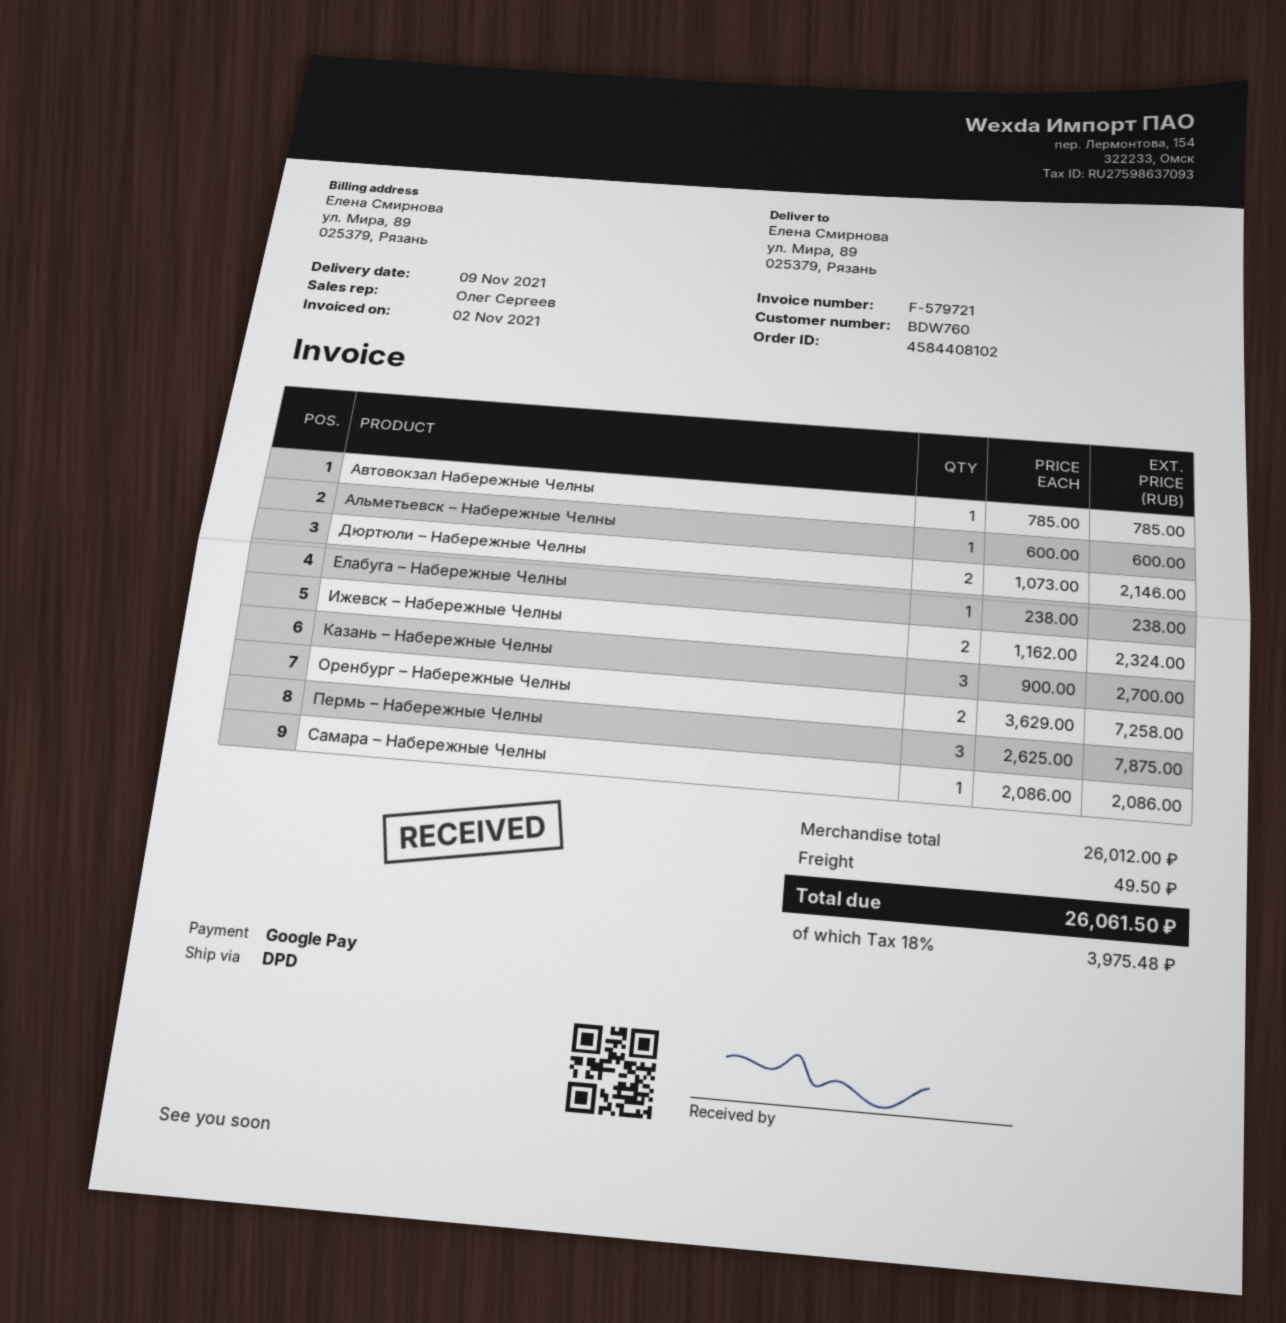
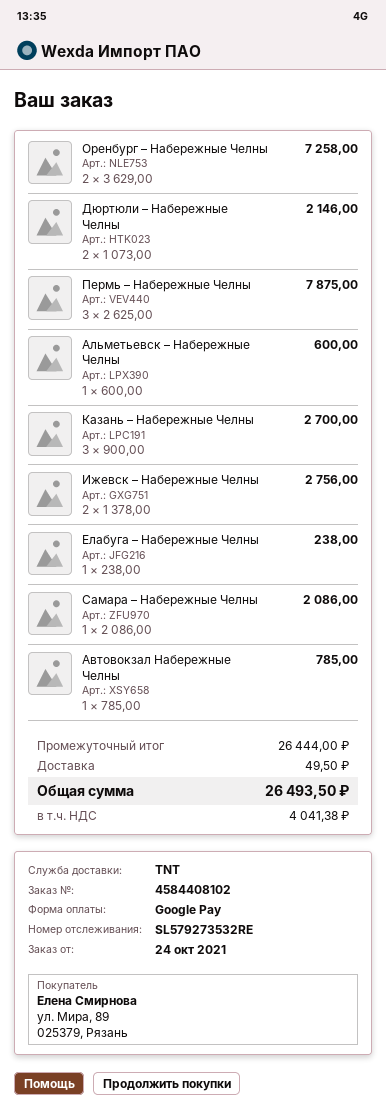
shipping method: DPD -> TNT
Ижевск – Набережные Челны: 2 x 1162.00 = 2324.00 -> 2 x 1378.00 = 2756.00
subtotal: 26012.00 -> 26444.00
tax: 3975.48 -> 4041.38
total: 26061.50 -> 26493.50

